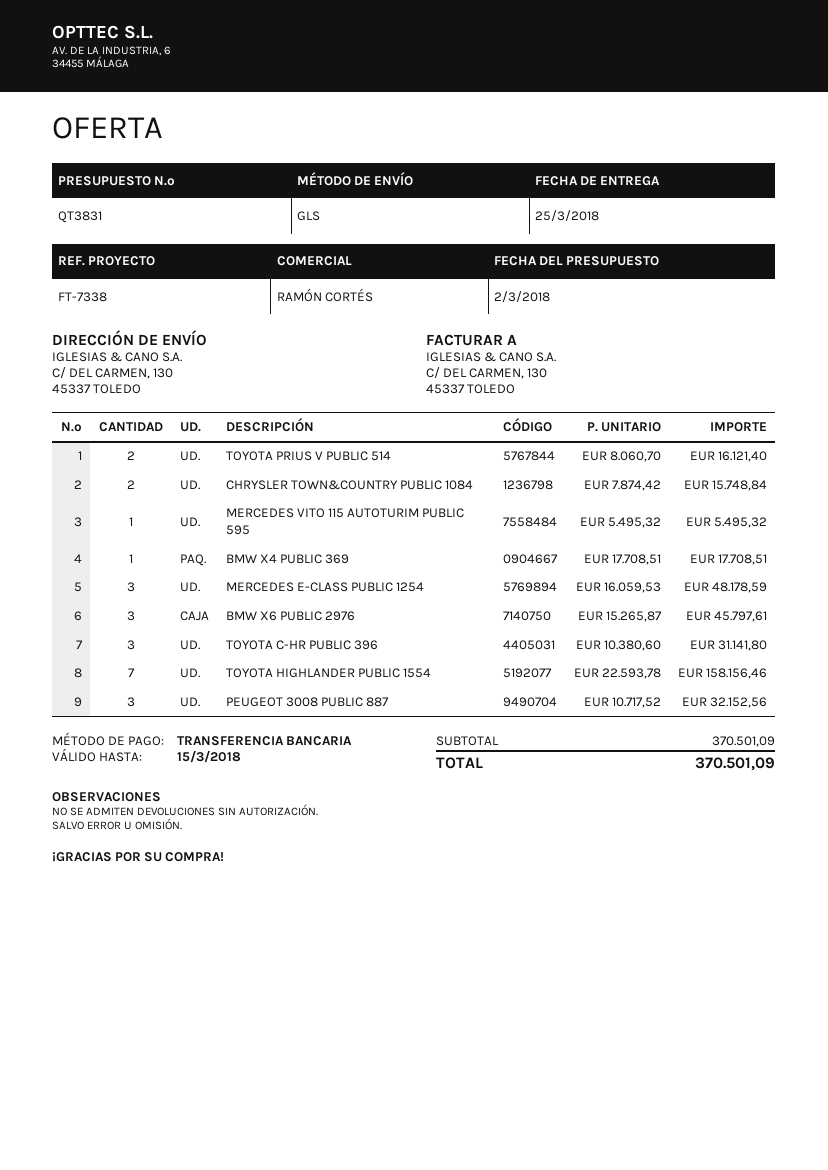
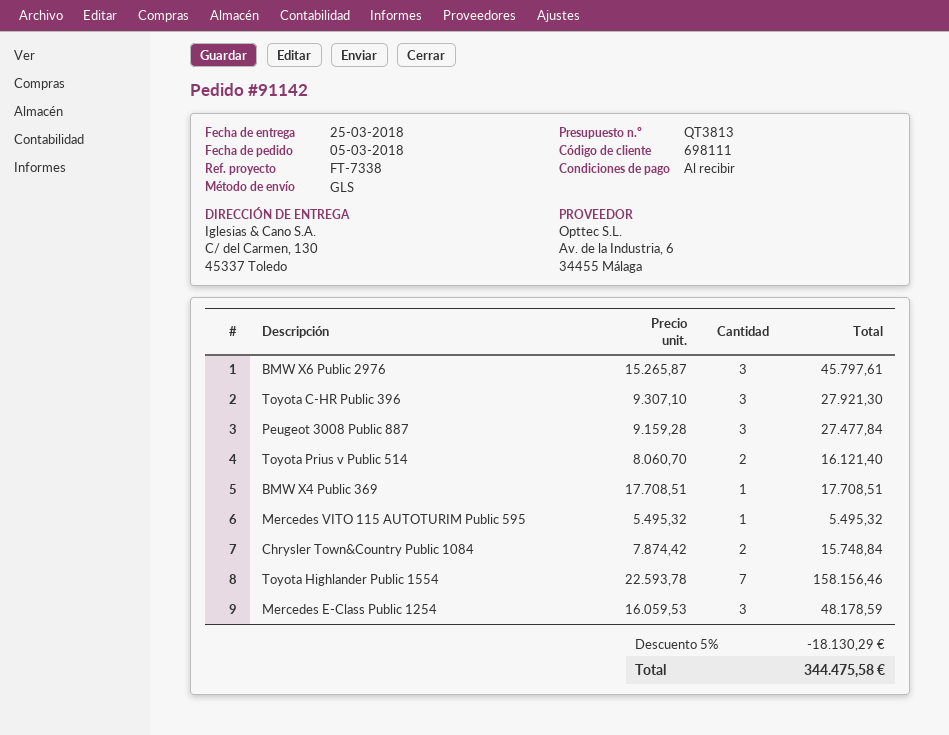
quote number: QT3831 -> QT3813
TOYOTA C-HR PUBLIC 396: 3 x 10380.60 = 31141.80 -> 3 x 9307.10 = 27921.30
PEUGEOT 3008 PUBLIC 887: 3 x 10717.52 = 32152.56 -> 3 x 9159.28 = 27477.84
discount: none -> 5% = 18130.29
total: 370501.09 -> 344475.58

